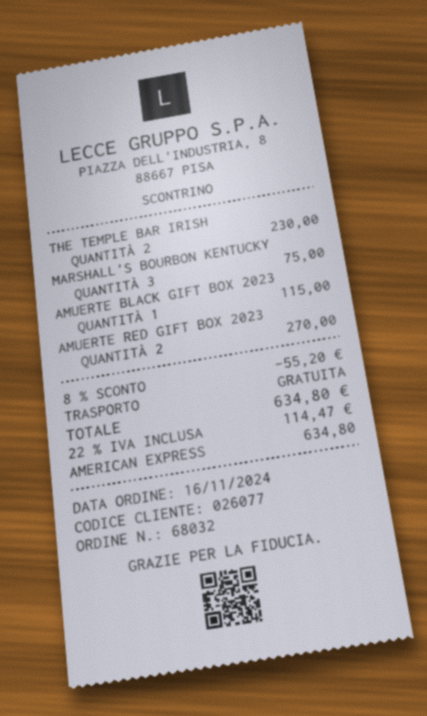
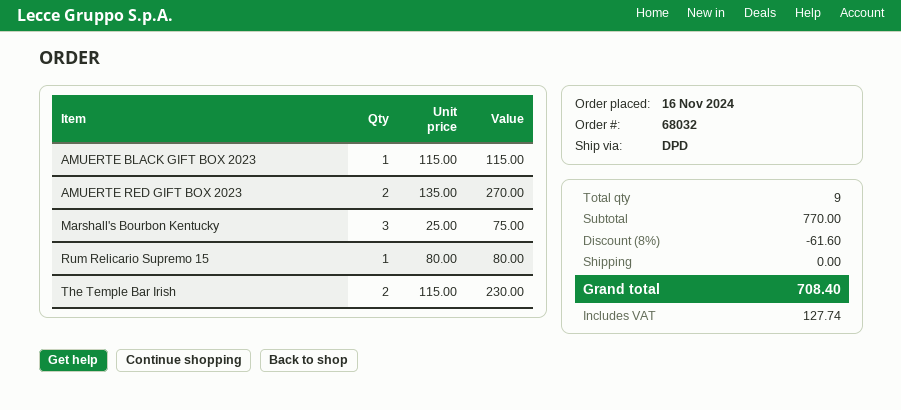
Rum Relicario Supremo 15: none -> 1 for 80.00
discount: 8% = 55.20 -> 8% = 61.60
tax: 114.47 -> 127.74
total: 634.80 -> 708.40

